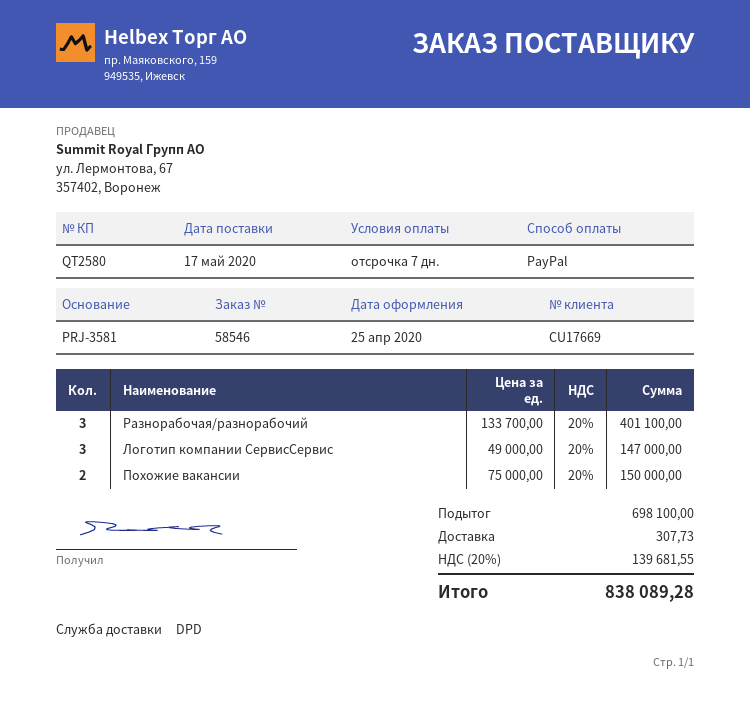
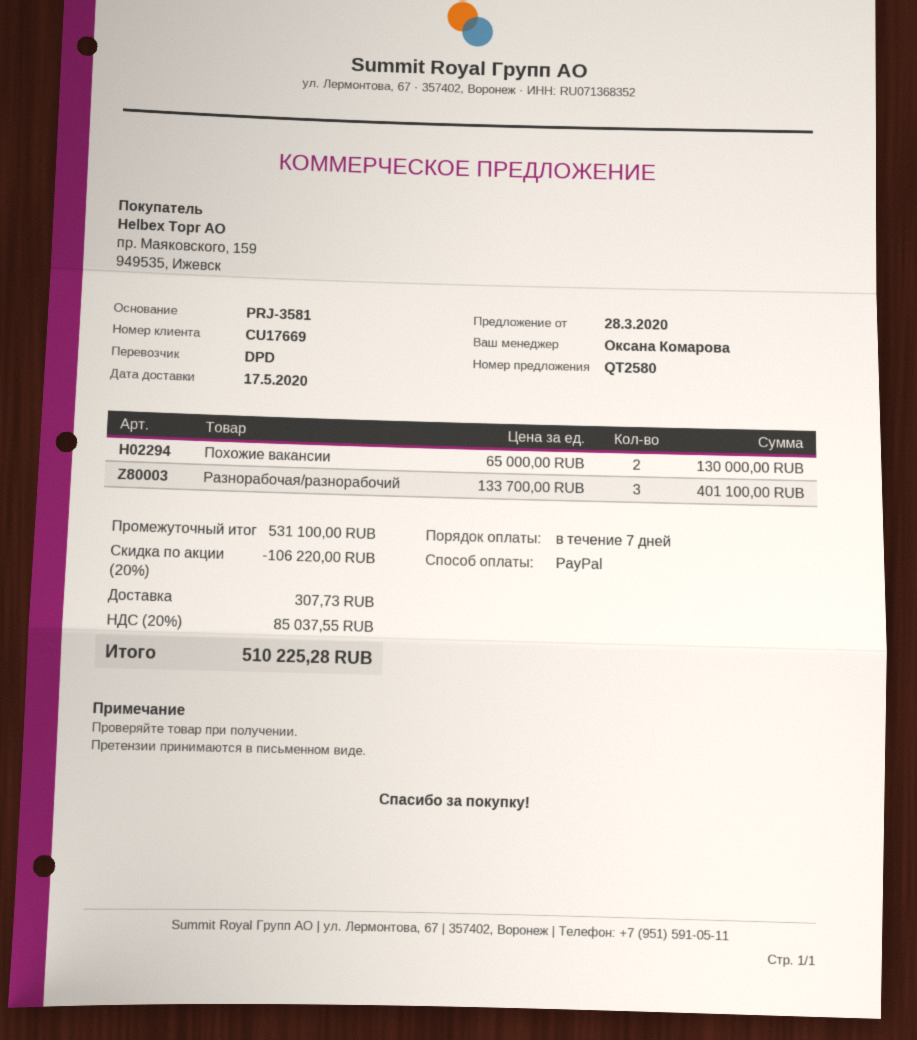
Логотип компании СервисСервис: 3 x 49000.00 = 147000.00 -> none
Похожие вакансии: 2 x 75000.00 = 150000.00 -> 2 x 65000.00 = 130000.00
subtotal: 698100.00 -> 531100.00
discount: none -> 20% = 106220.00
tax: 20% = 139681.55 -> 20% = 85037.55
total: 838089.28 -> 510225.28

